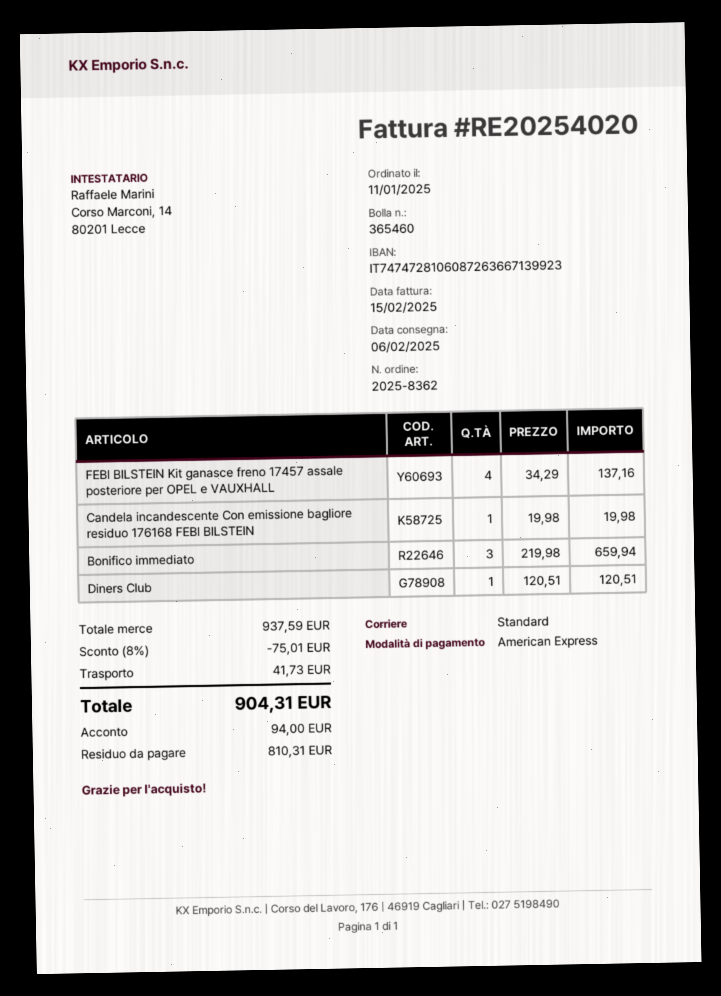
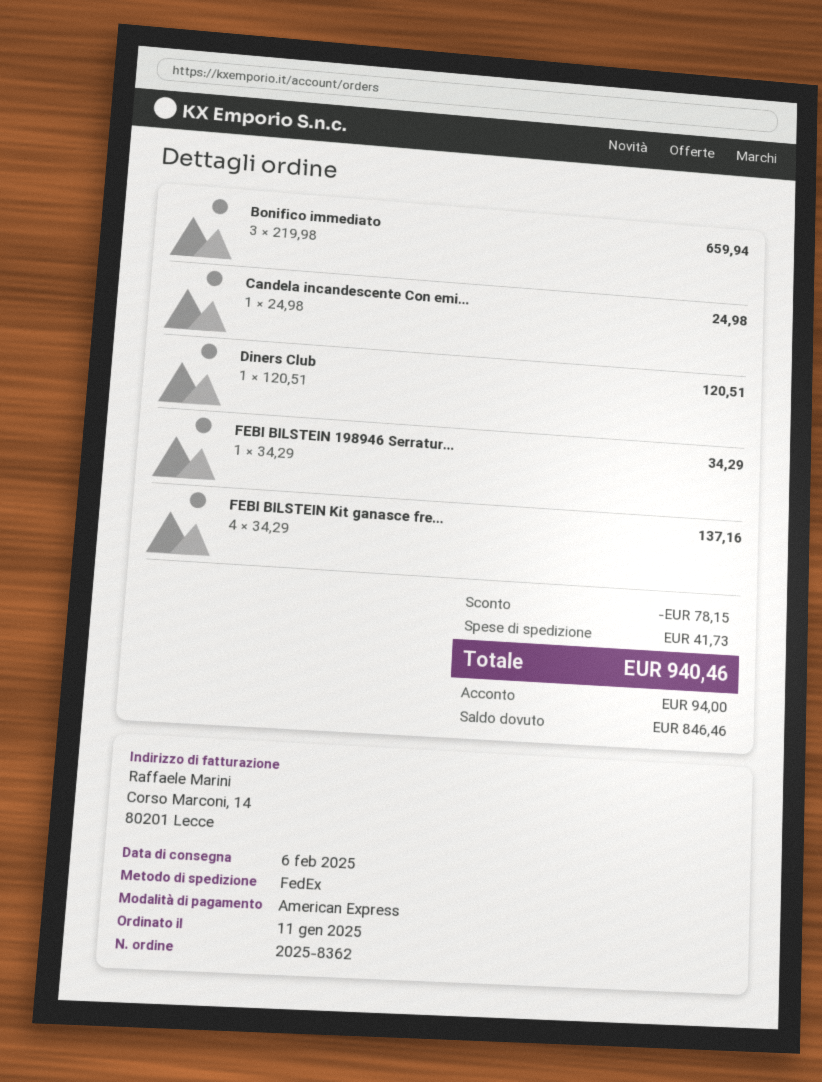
shipping method: standard -> FedEx
Candela incandescente Con emissione bagliore residuo 176168 FEBI BILSTEIN: 1 x 19.98 = 19.98 -> 1 x 24.98 = 24.98
FEBI BILSTEIN 198946 Serratur...: none -> 1 x 34.29 = 34.29
discount: 75.01 -> 78.15
total: 904.31 -> 940.46
balance: 810.31 -> 846.46

